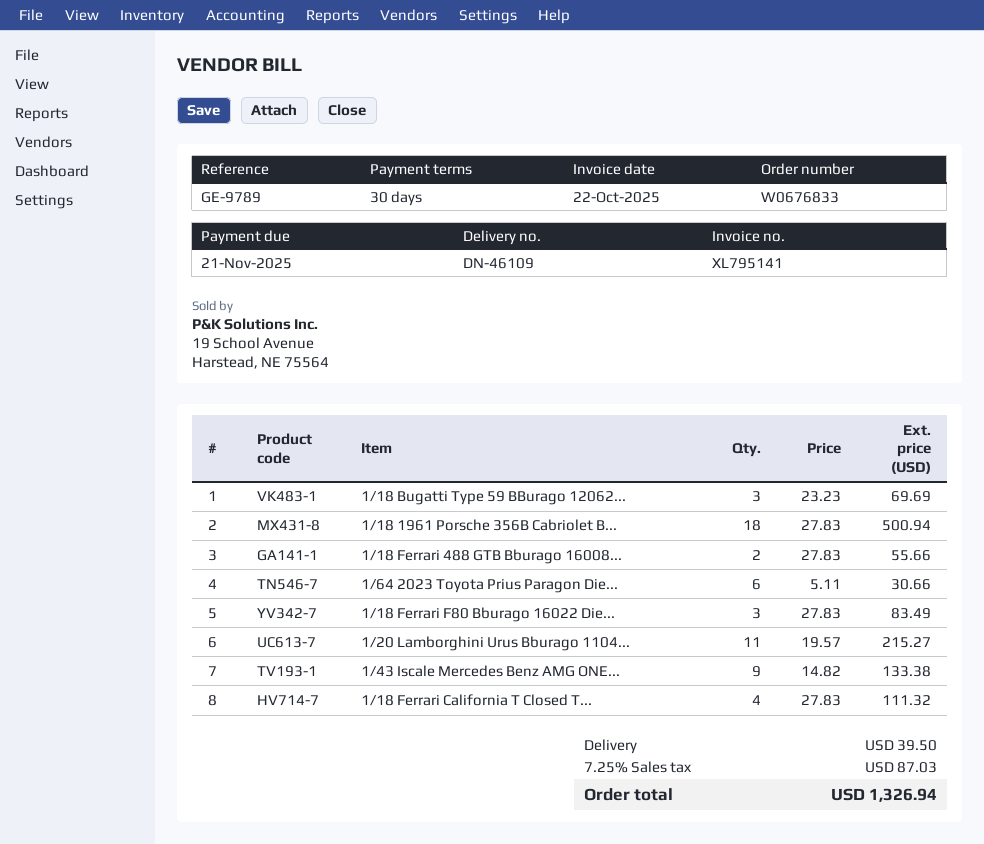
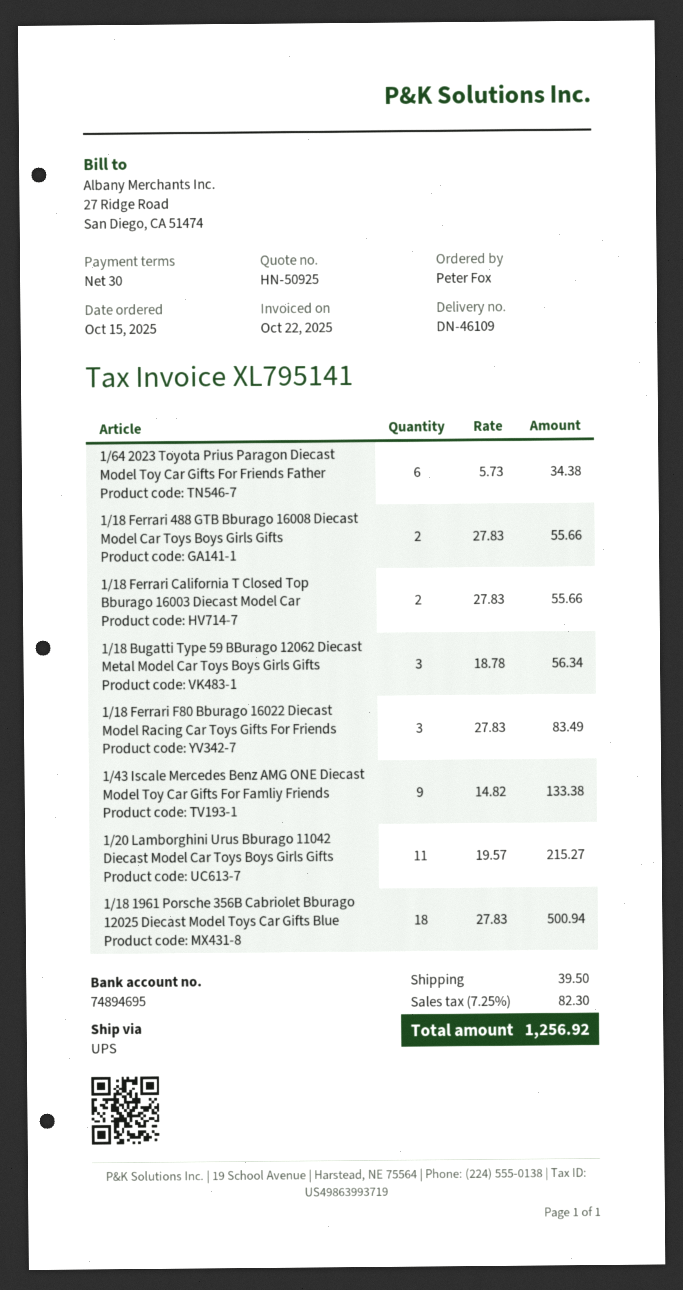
1/18 Bugatti Type 59 BBurago 12062...: 3 x 23.23 = 69.69 -> 3 x 18.78 = 56.34
1/64 2023 Toyota Prius Paragon Die...: 6 x 5.11 = 30.66 -> 6 x 5.73 = 34.38
1/18 Ferrari California T Closed T...: 4 x 27.83 = 111.32 -> 2 x 27.83 = 55.66
tax: 7.25% = 87.03 -> 7.25% = 82.30
total: 1326.94 -> 1256.92

